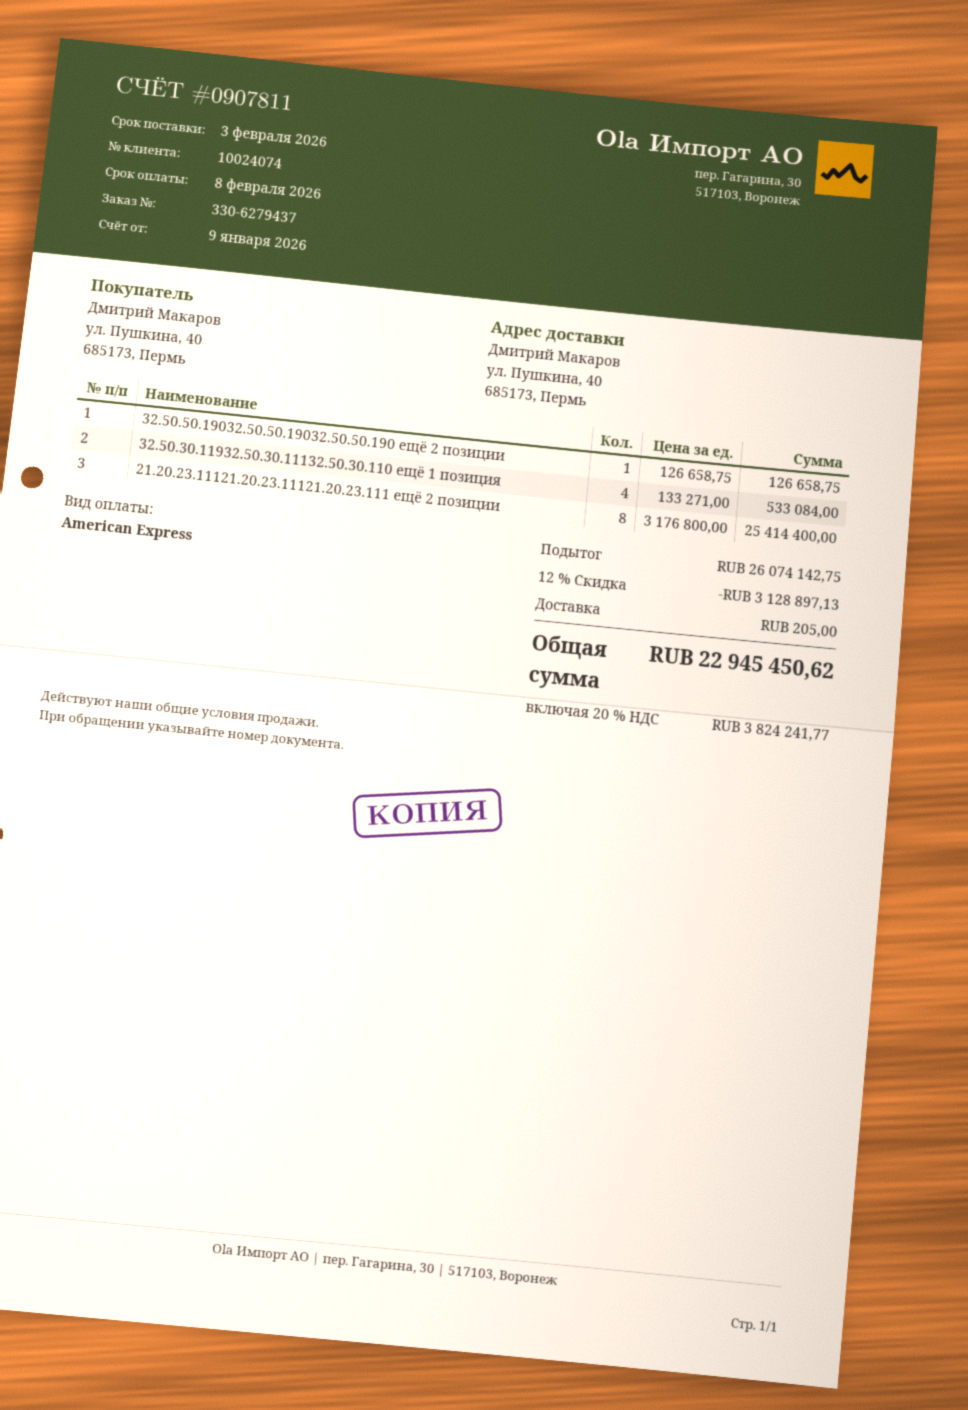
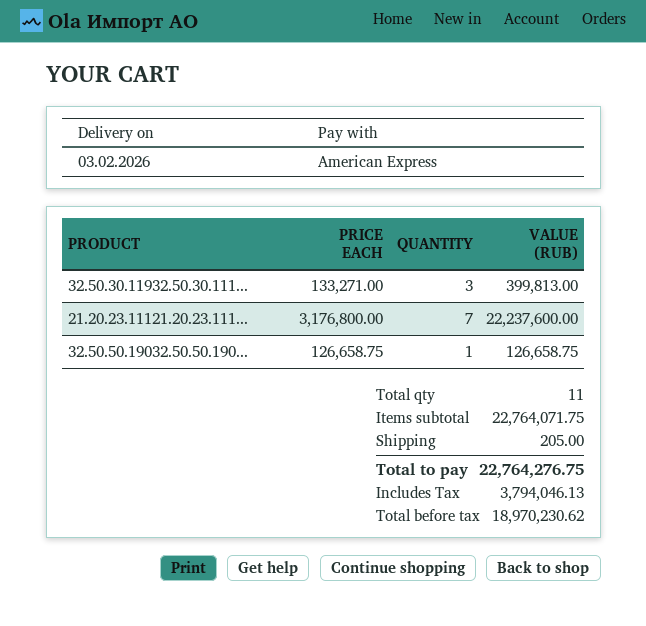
32.50.30.11932.50.30.11132.50.30.110 ещё 1 позиция: 4 x 133271.00 = 533084.00 -> 3 x 133271.00 = 399813.00
21.20.23.11121.20.23.11121.20.23.111 ещё 2 позиции: 8 x 3176800.00 = 25414400.00 -> 7 x 3176800.00 = 22237600.00
subtotal: 26074142.75 -> 22764071.75
discount: 12% = 3128897.13 -> none
tax: 3824241.77 -> 3794046.13
total: 22945450.62 -> 22764276.75

